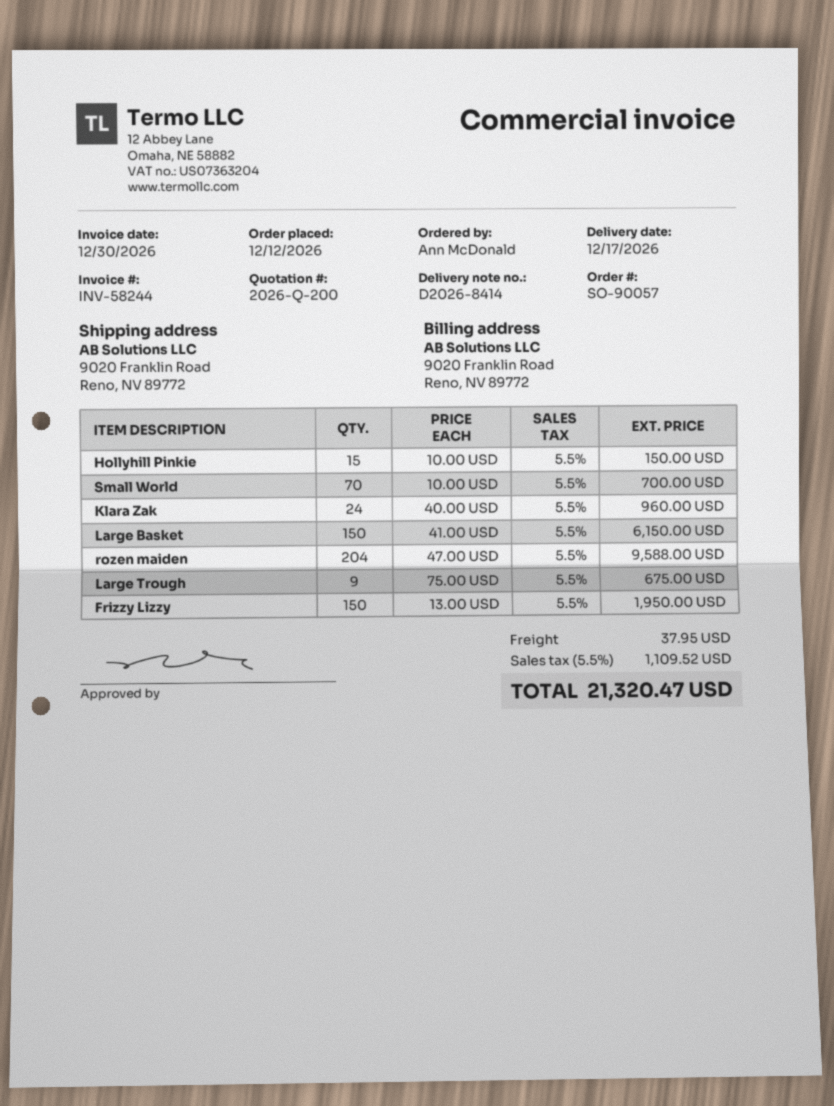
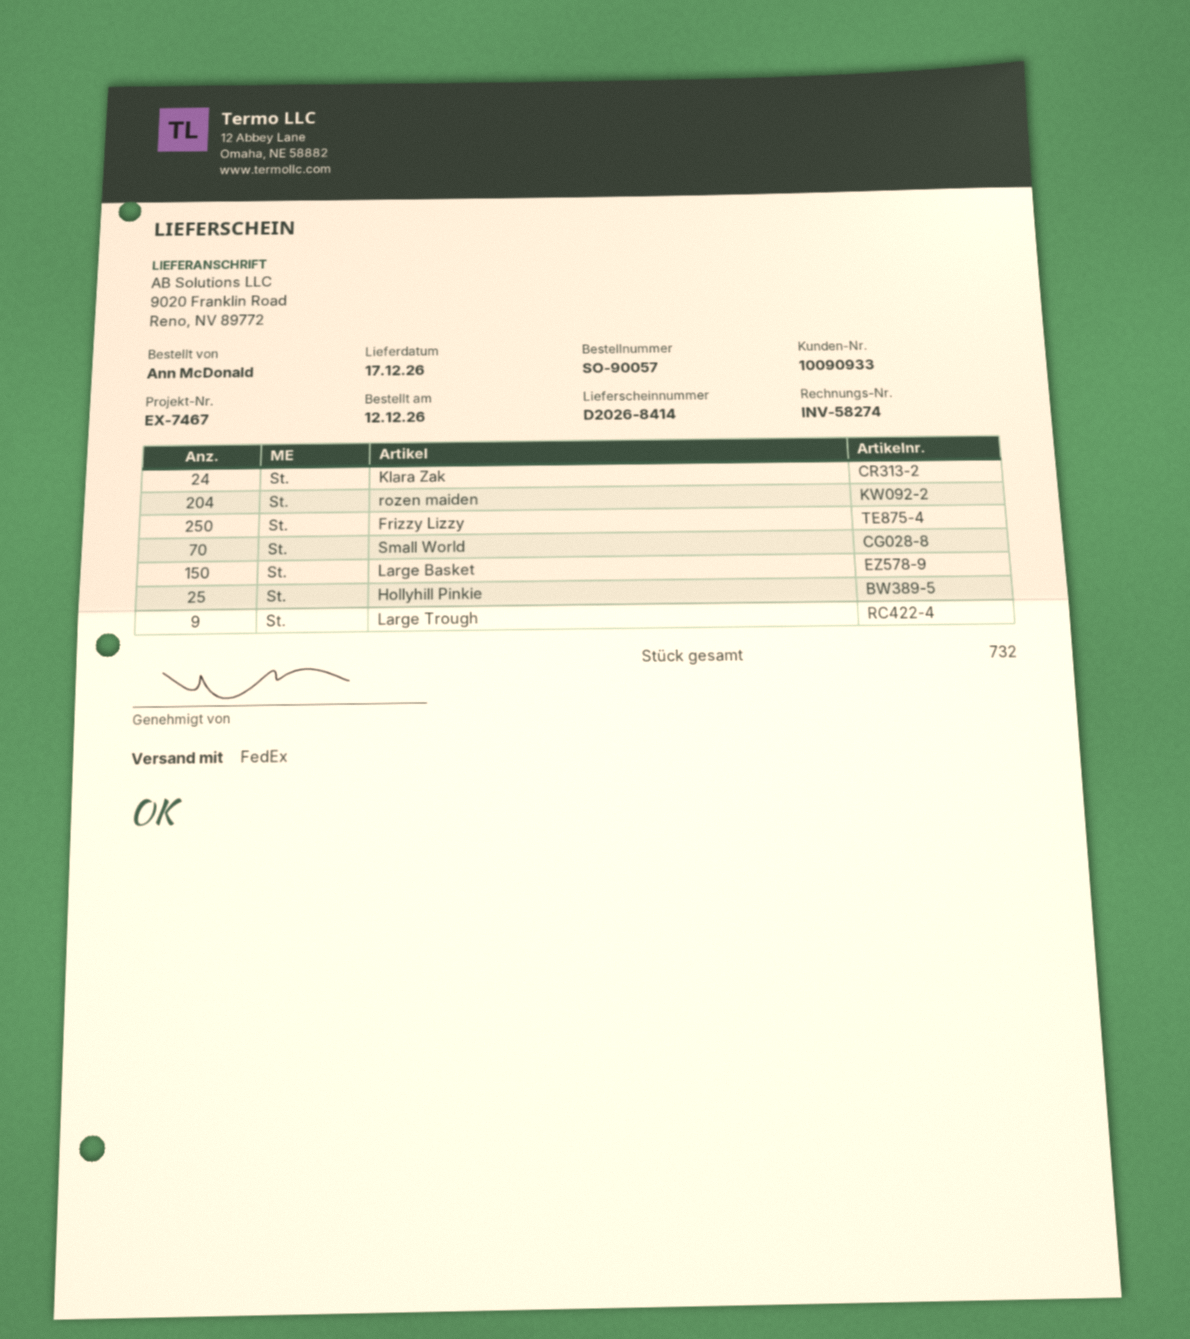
invoice number: INV-58244 -> INV-58274
Hollyhill Pinkie: 15 -> 25
Frizzy Lizzy: 150 -> 250

